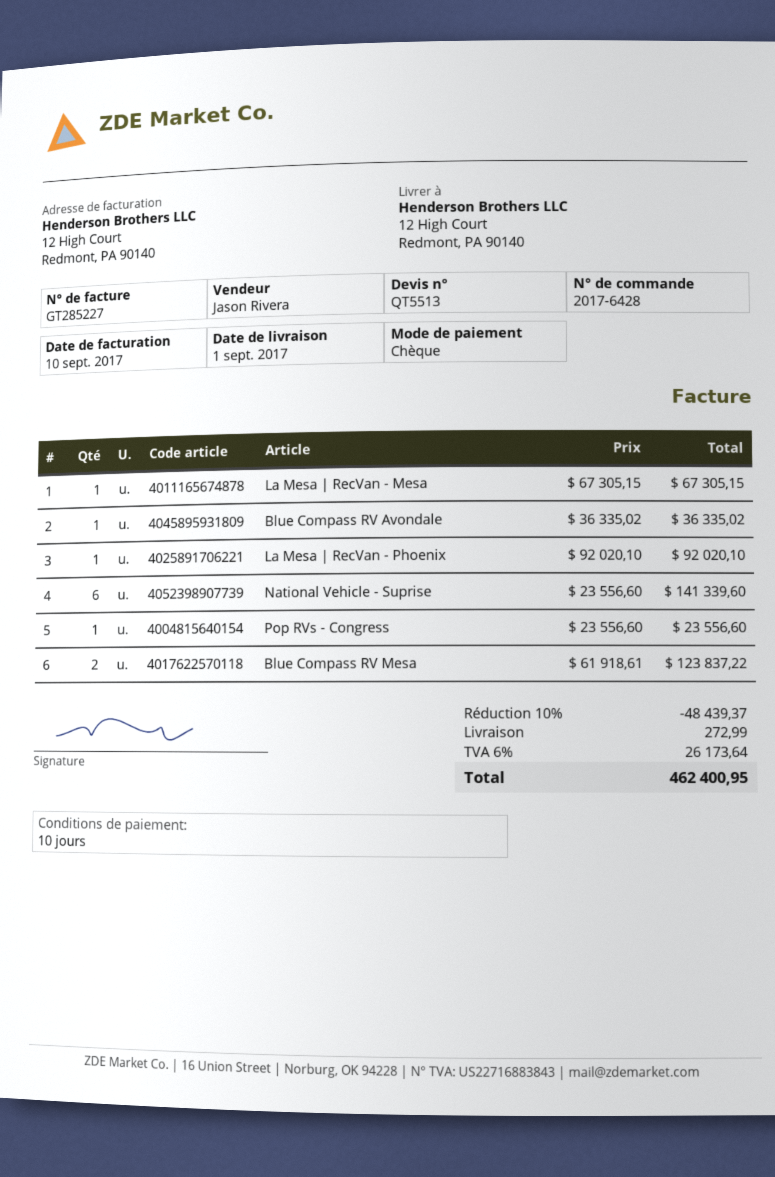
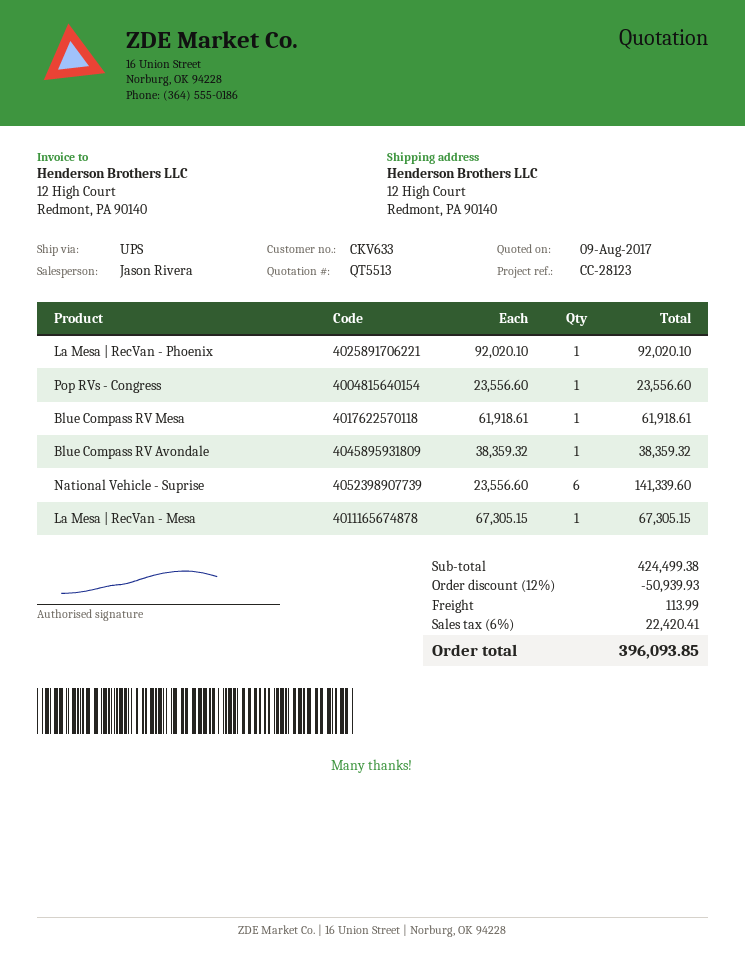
Blue Compass RV Avondale: 1 x 36335.02 = 36335.02 -> 1 x 38359.32 = 38359.32
Blue Compass RV Mesa: 2 x 61918.61 = 123837.22 -> 1 x 61918.61 = 61918.61
discount: 10% = 48439.37 -> 12% = 50939.93
shipping: 272.99 -> 113.99
tax: 6% = 26173.64 -> 6% = 22420.41
total: 462400.95 -> 396093.85

